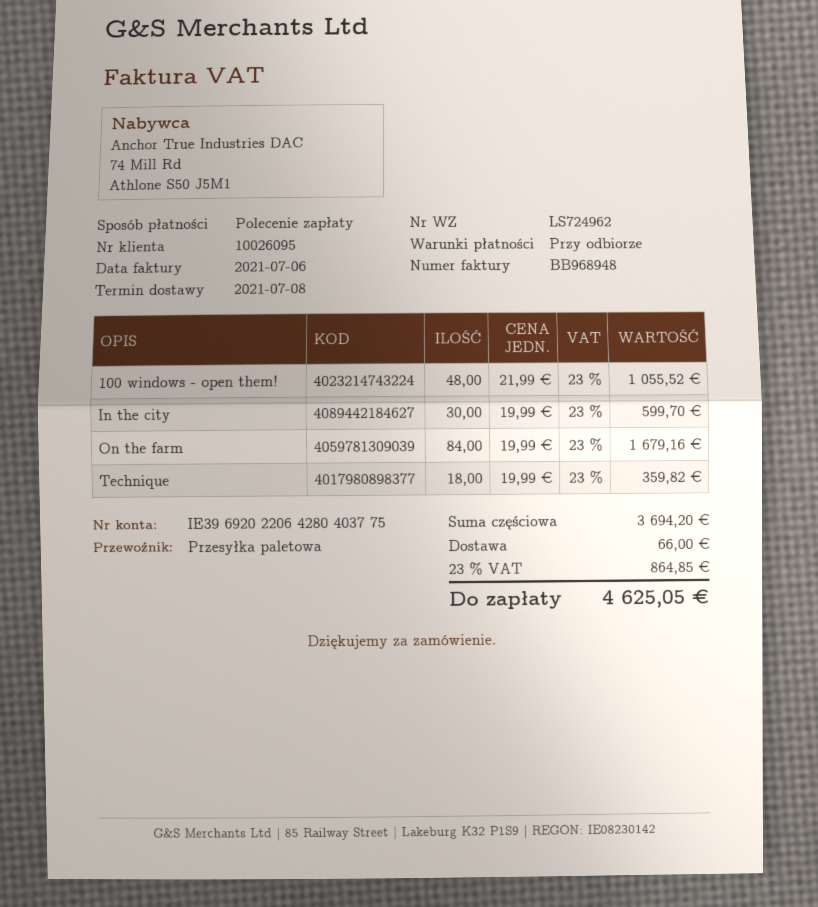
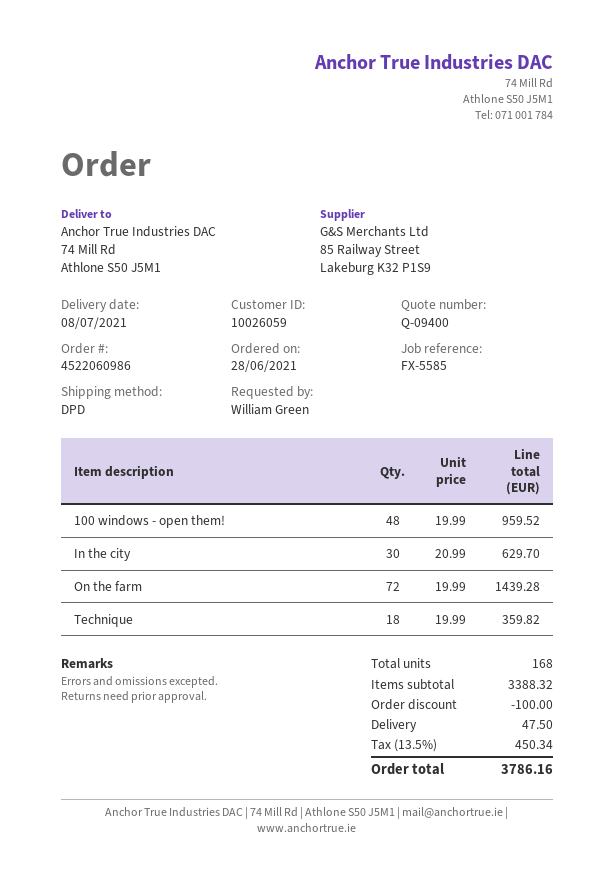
customer number: 10026095 -> 10026059
shipping method: pallet freight -> DPD
100 windows - open them!: 48 x 21.99 = 1055.52 -> 48 x 19.99 = 959.52
In the city: 30 x 19.99 = 599.70 -> 30 x 20.99 = 629.70
On the farm: 84 x 19.99 = 1679.16 -> 72 x 19.99 = 1439.28
subtotal: 3694.20 -> 3388.32
discount: none -> 100.00
shipping: 66.00 -> 47.50
tax: 23% = 864.85 -> 13.5% = 450.34
total: 4625.05 -> 3786.16

